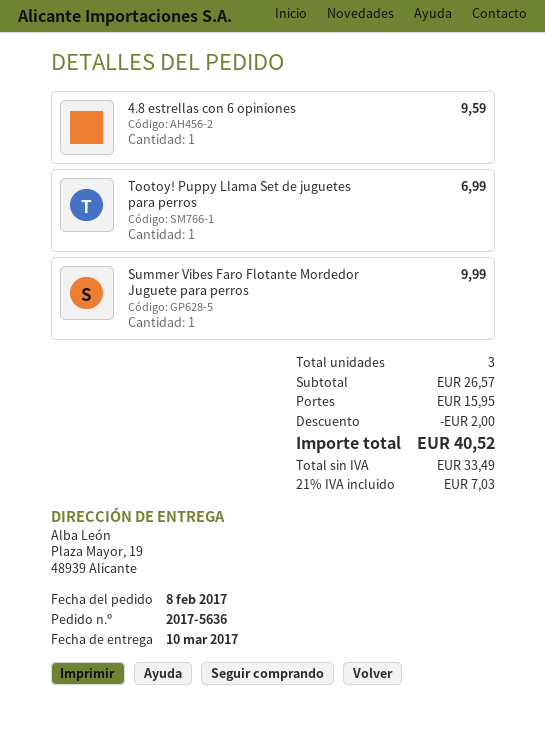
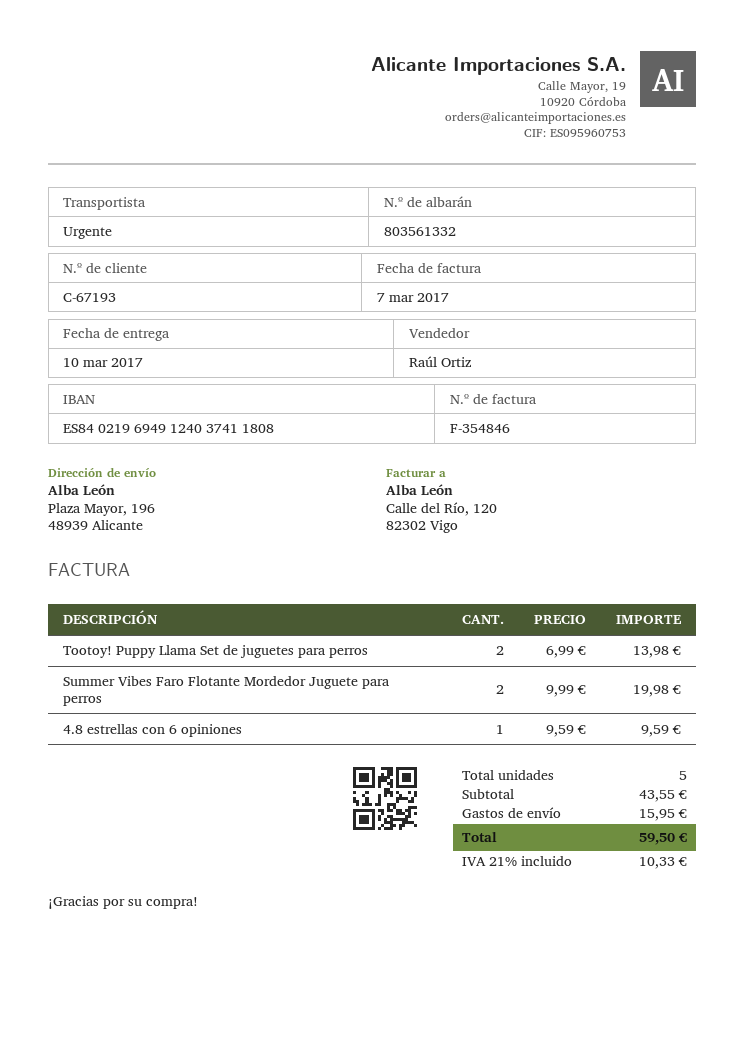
ship to: Plaza Mayor, 19, 48939 Alicante -> Plaza Mayor, 196, 48939 Alicante
Tootoy! Puppy Llama Set de juguetes para perros: 1 for 6.99 -> 2 for 13.98
Summer Vibes Faro Flotante Mordedor Juguete para perros: 1 for 9.99 -> 2 for 19.98
total quantity: 3 -> 5
subtotal: 26.57 -> 43.55
discount: 2.00 -> none
tax: 21% = 7.03 -> 21% = 10.33
total: 40.52 -> 59.50

